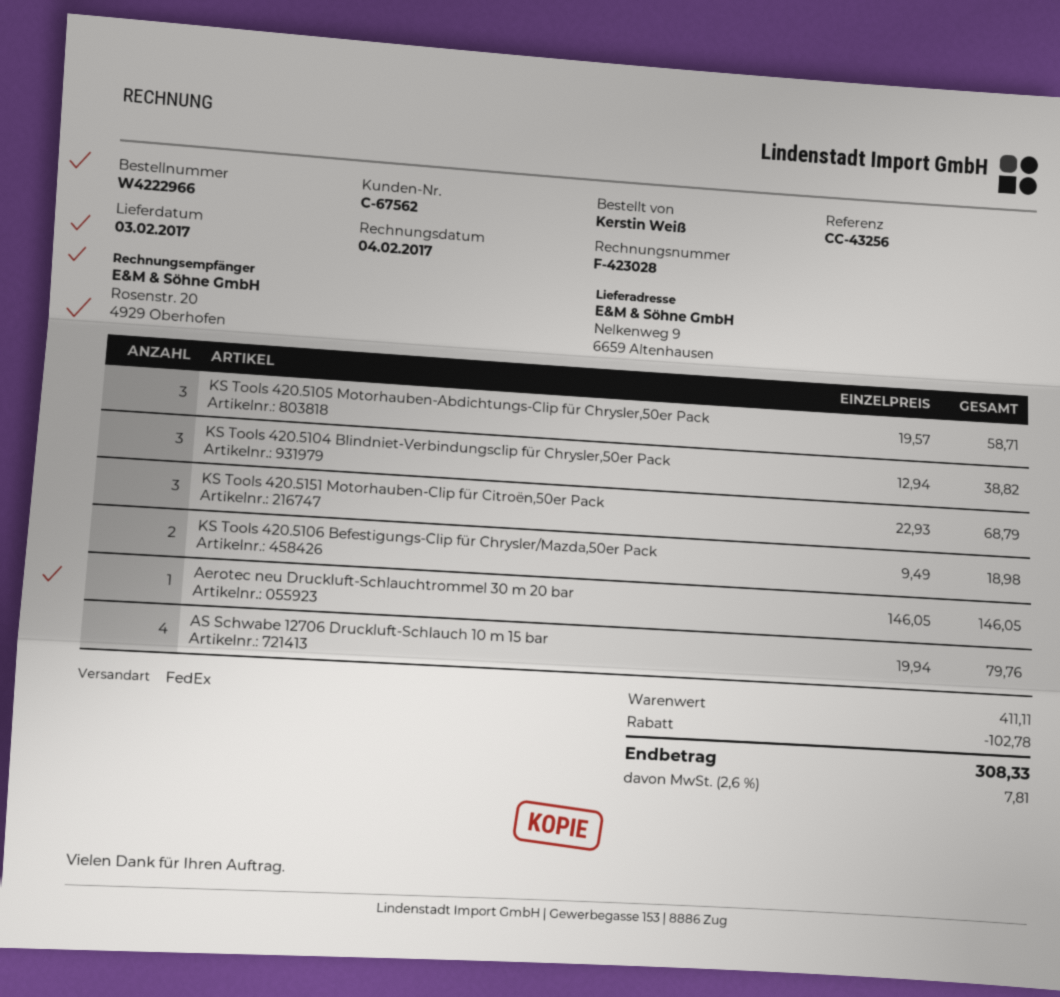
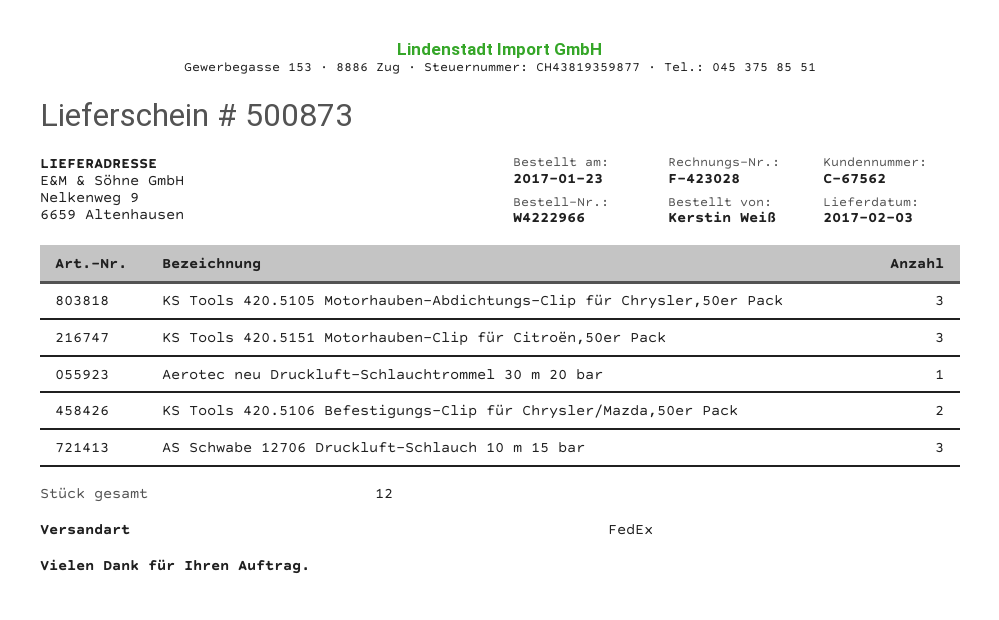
KS Tools 420.5104 Blindniet-Verbindungsclip für Chrysler,50er Pack: 3 -> none
AS Schwabe 12706 Druckluft-Schlauch 10 m 15 bar: 4 -> 3

